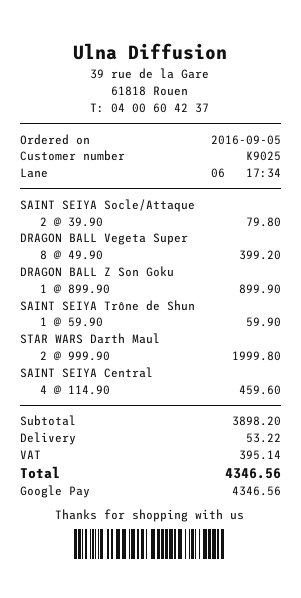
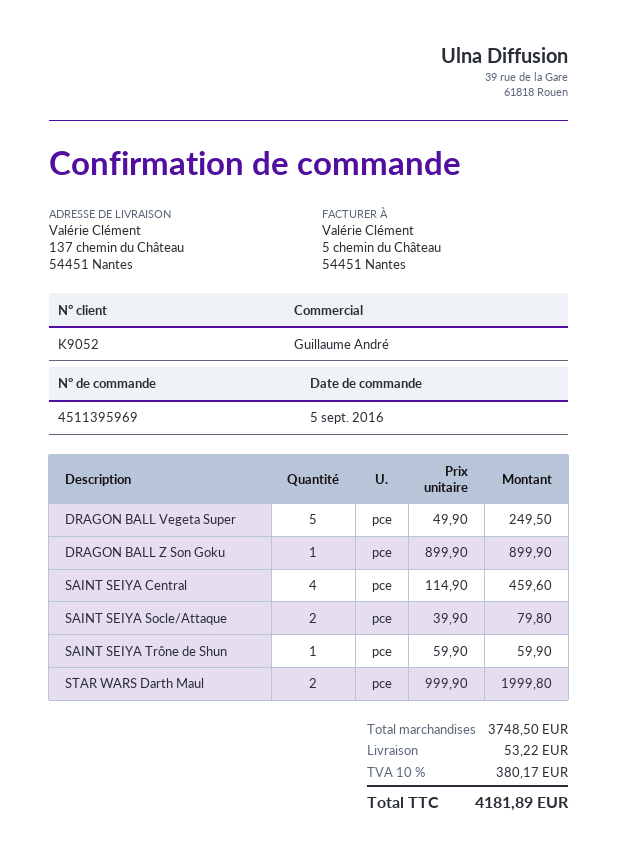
customer number: K9025 -> K9052
DRAGON BALL Vegeta Super: 8 x 49.90 = 399.20 -> 5 x 49.90 = 249.50
subtotal: 3898.20 -> 3748.50
tax: 395.14 -> 380.17
total: 4346.56 -> 4181.89

